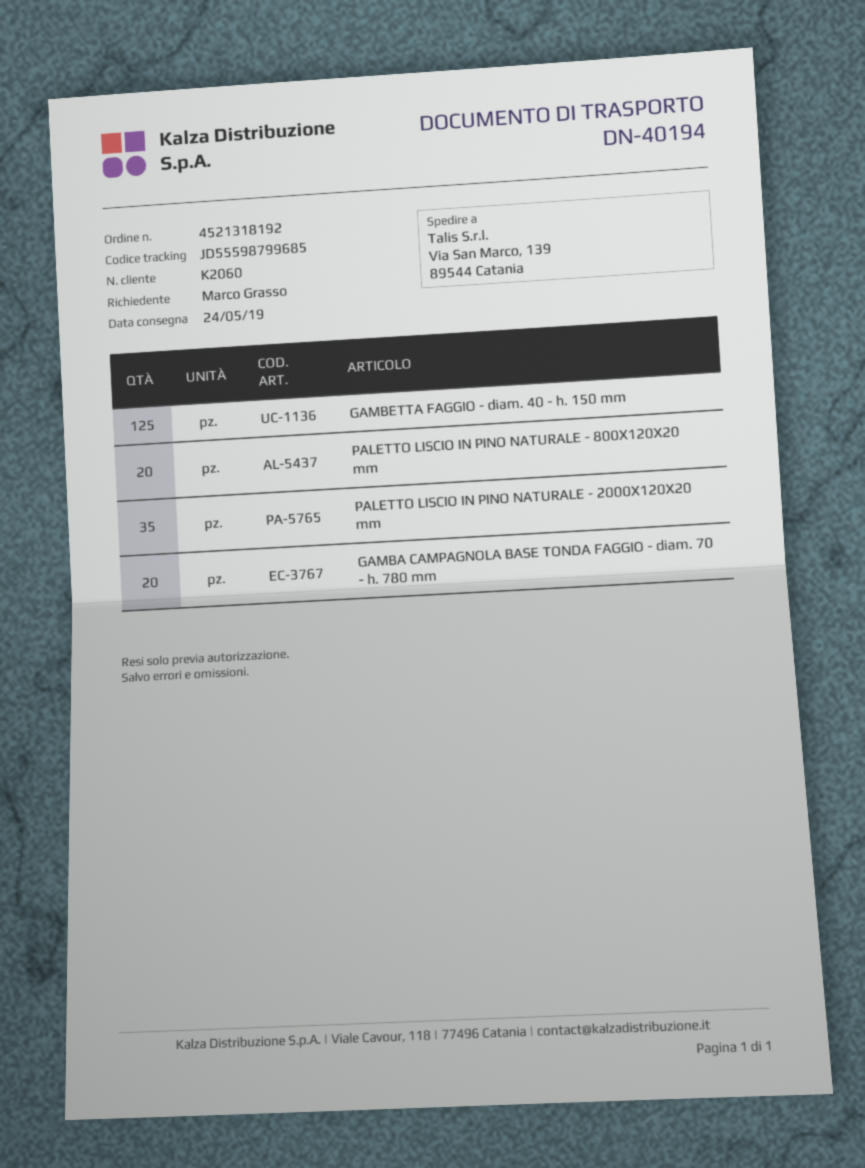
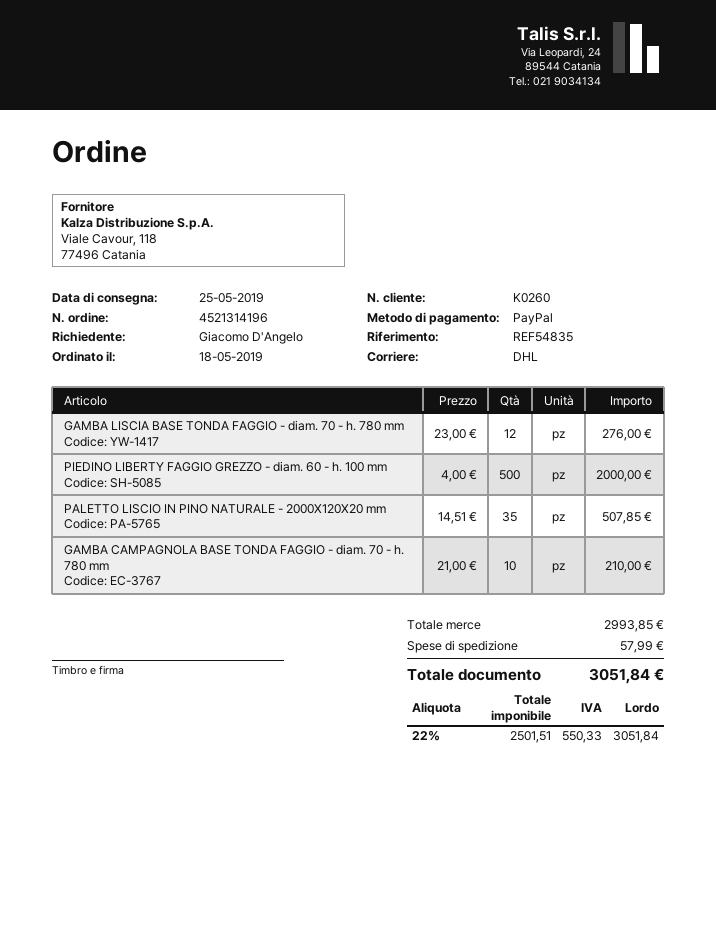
order number: 4521318192 -> 4521314196
delivery date: 2019-05-24 -> 2019-05-25
customer number: K2060 -> K0260
ordered by: Marco Grasso -> Giacomo D'Angelo
GAMBETTA FAGGIO - diam. 40 - h. 150 mm: 125 -> none
PALETTO LISCIO IN PINO NATURALE - 800X120X20 mm: 20 -> none
GAMBA CAMPAGNOLA BASE TONDA FAGGIO - diam. 70 - h. 780 mm: 20 -> 10
GAMBA LISCIA BASE TONDA FAGGIO - diam. 70 - h. 780 mm: none -> 12
PIEDINO LIBERTY FAGGIO GREZZO - diam. 60 - h. 100 mm: none -> 500

